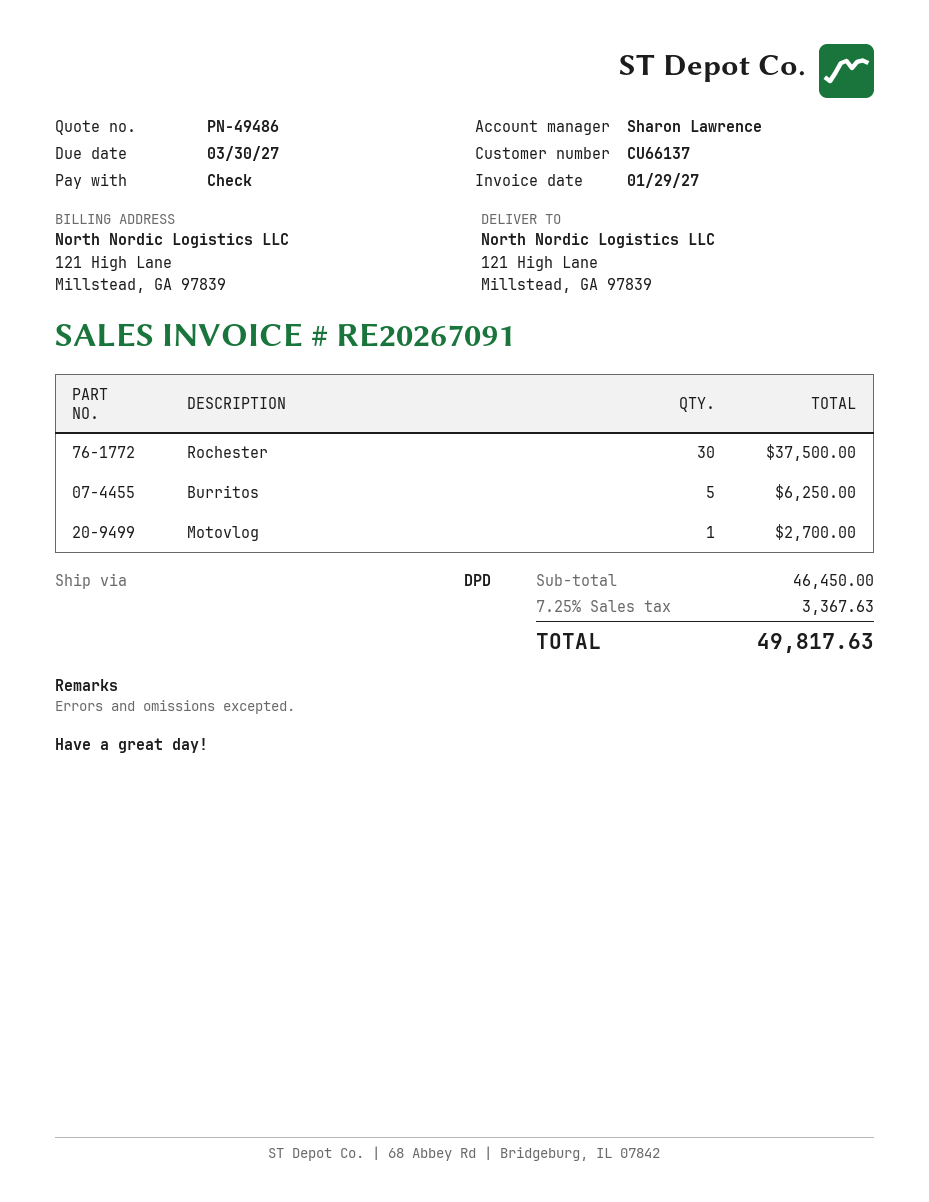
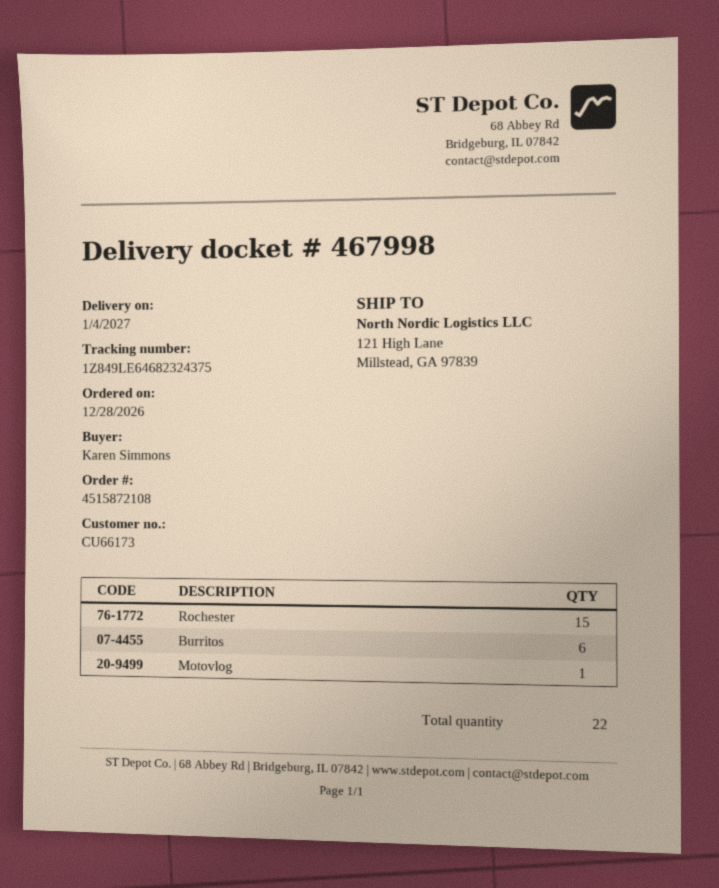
customer number: CU66137 -> CU66173
Rochester: 30 -> 15
Burritos: 5 -> 6

